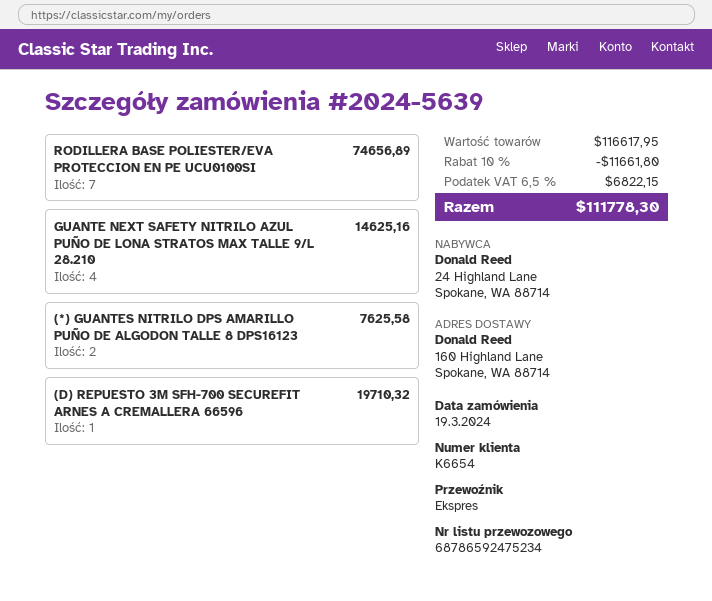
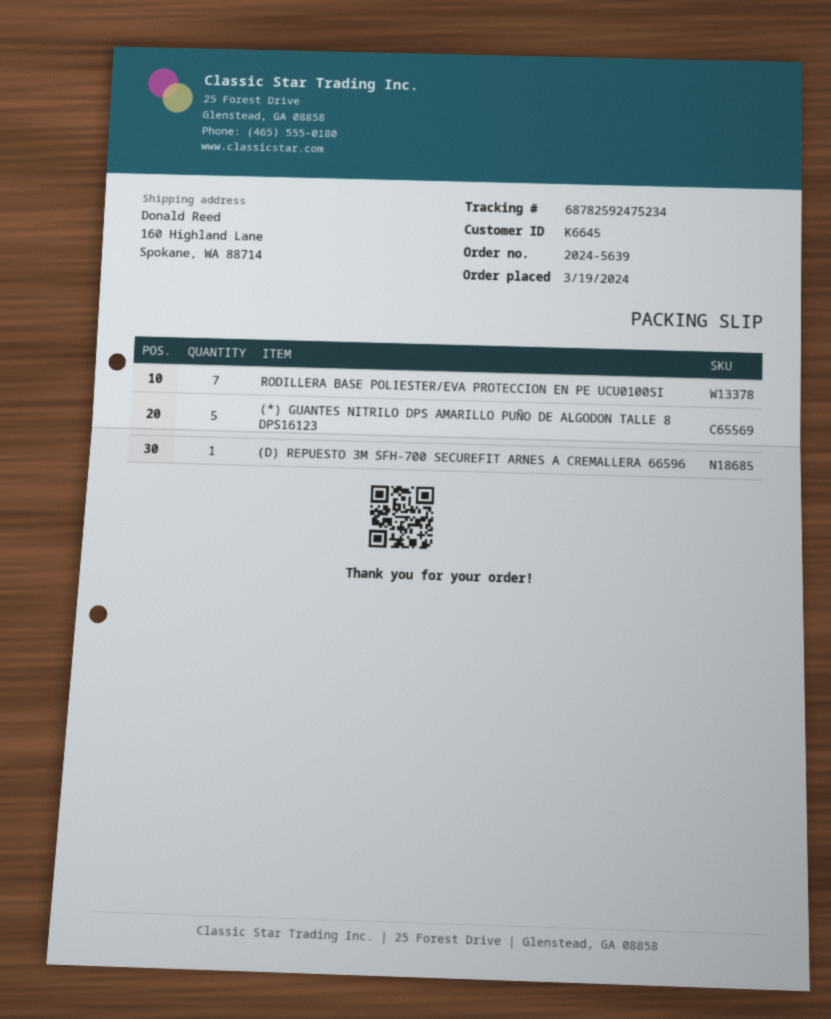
customer number: K6654 -> K6645
tracking number: 68786592475234 -> 68782592475234
GUANTE NEXT SAFETY NITRILO AZUL PUÑO DE LONA STRATOS MAX TALLE 9/L 28.210: 4 -> none
(*) GUANTES NITRILO DPS AMARILLO PUÑO DE ALGODON TALLE 8 DPS16123: 2 -> 5

